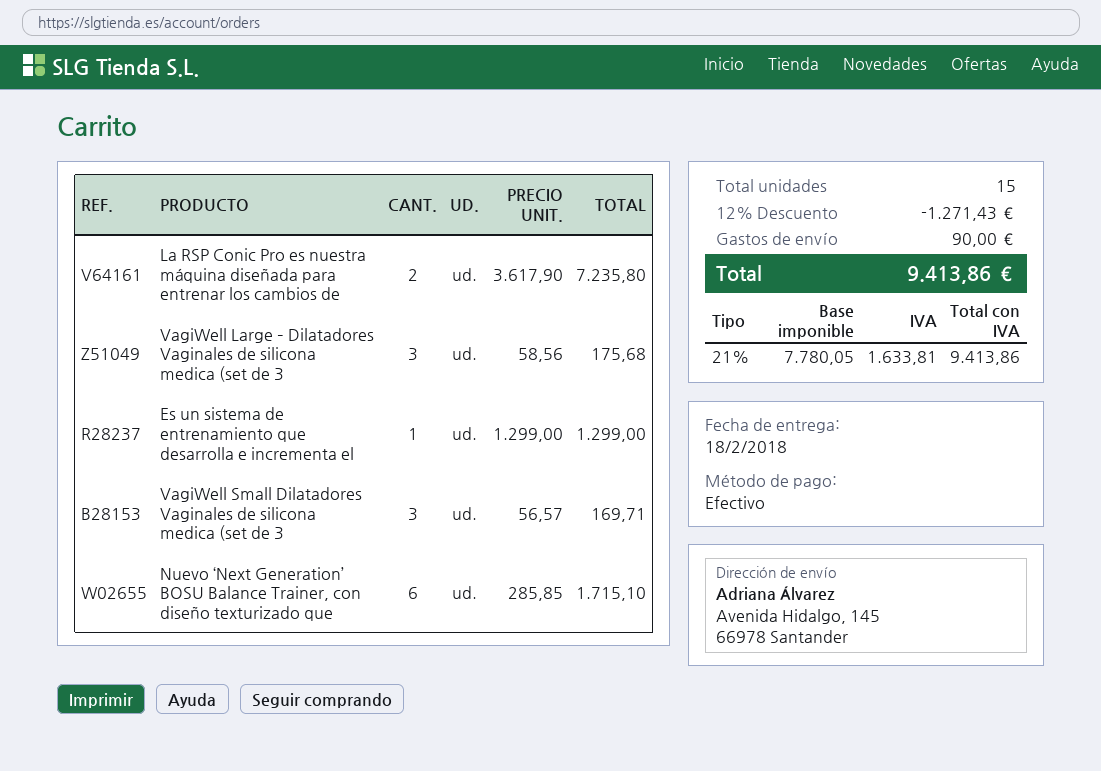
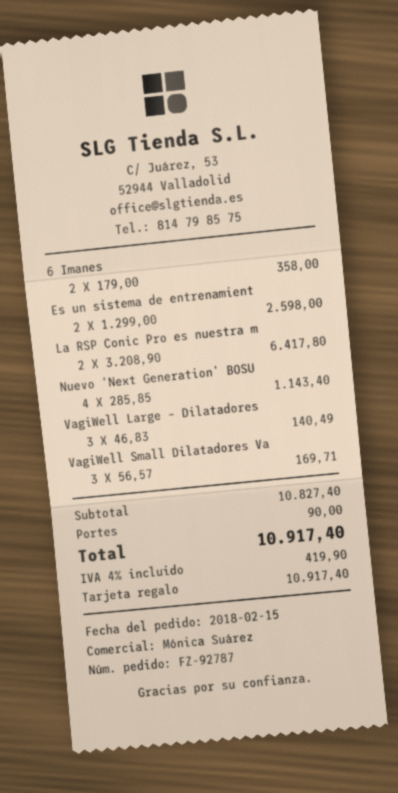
payment method: cash -> gift card
La RSP Conic Pro es nuestra máquina diseñada para entrenar los cambios de: 2 x 3617.90 = 7235.80 -> 2 x 3208.90 = 6417.80
VagiWell Large – Dilatadores Vaginales de silicona medica (set de 3: 3 x 58.56 = 175.68 -> 3 x 46.83 = 140.49
Es un sistema de entrenamiento que desarrolla e incrementa el: 1 x 1299.00 = 1299.00 -> 2 x 1299.00 = 2598.00
Nuevo ‘Next Generation’ BOSU Balance Trainer, con diseño texturizado que: 6 x 285.85 = 1715.10 -> 4 x 285.85 = 1143.40
6 Imanes: none -> 2 x 179.00 = 358.00
discount: 12% = 1271.43 -> none
tax: 21% = 1633.81 -> 4% = 419.90
total: 9413.86 -> 10917.40

